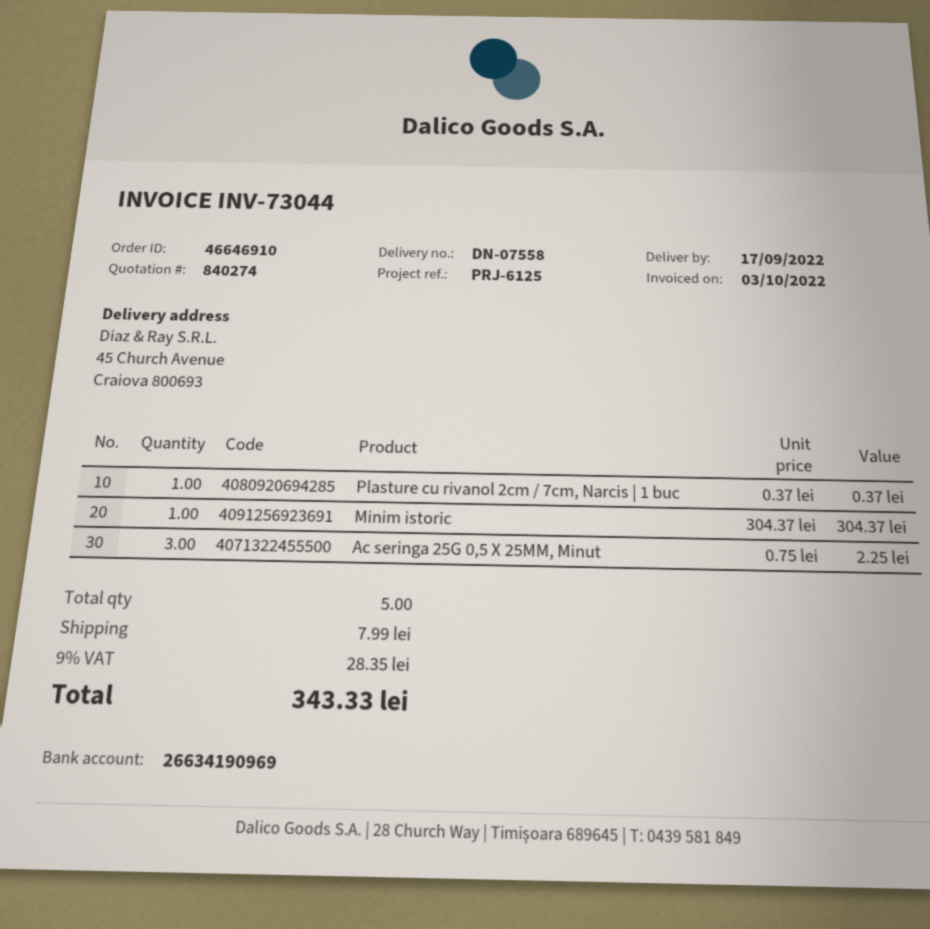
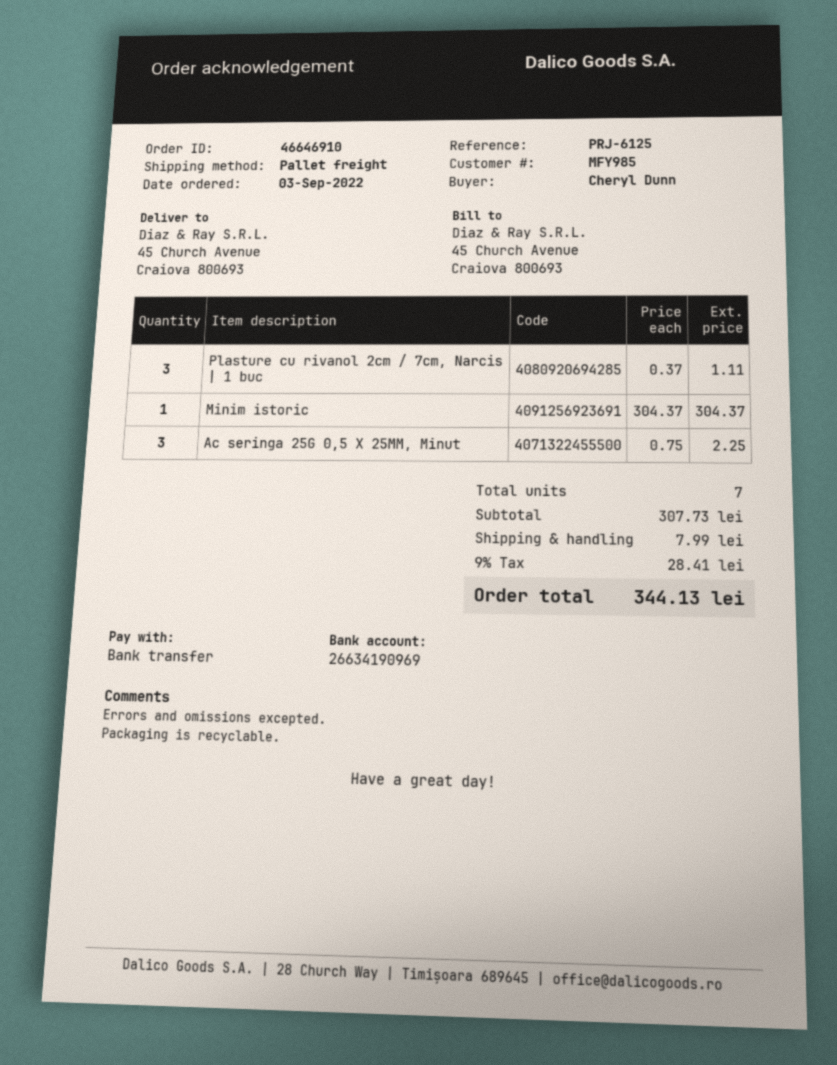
Plasture cu rivanol 2cm / 7cm, Narcis | 1 buc: 1 x 0.37 = 0.37 -> 3 x 0.37 = 1.11
total quantity: 5 -> 7
tax: 9% = 28.35 -> 9% = 28.41
total: 343.33 -> 344.13

